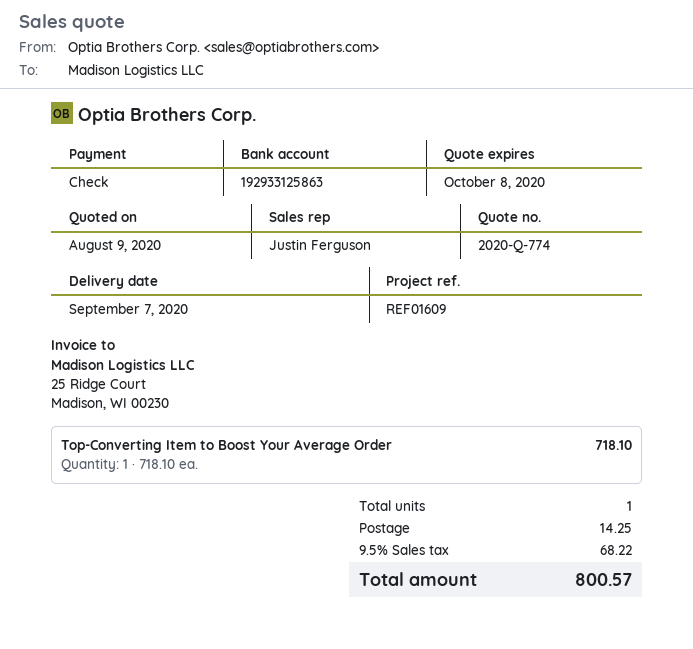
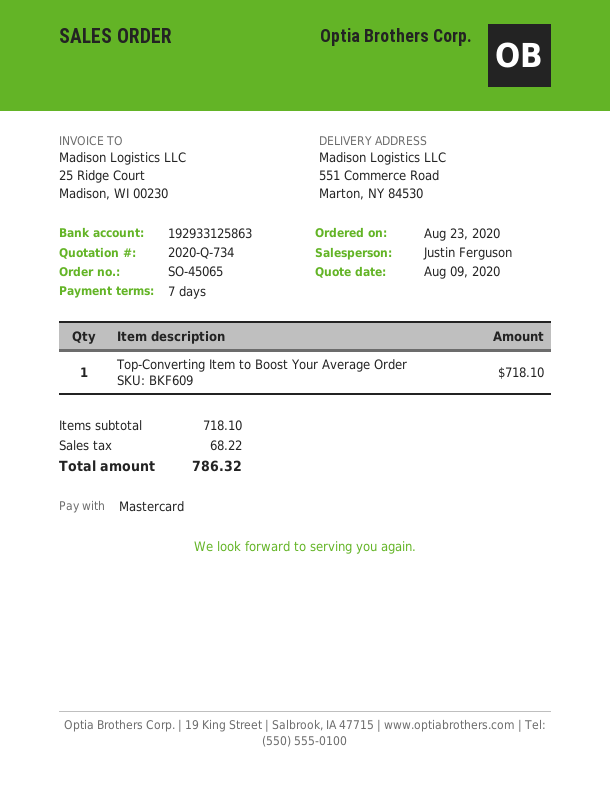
quote number: 2020-Q-774 -> 2020-Q-734
payment method: cheque -> Mastercard
shipping: 14.25 -> none
total: 800.57 -> 786.32

